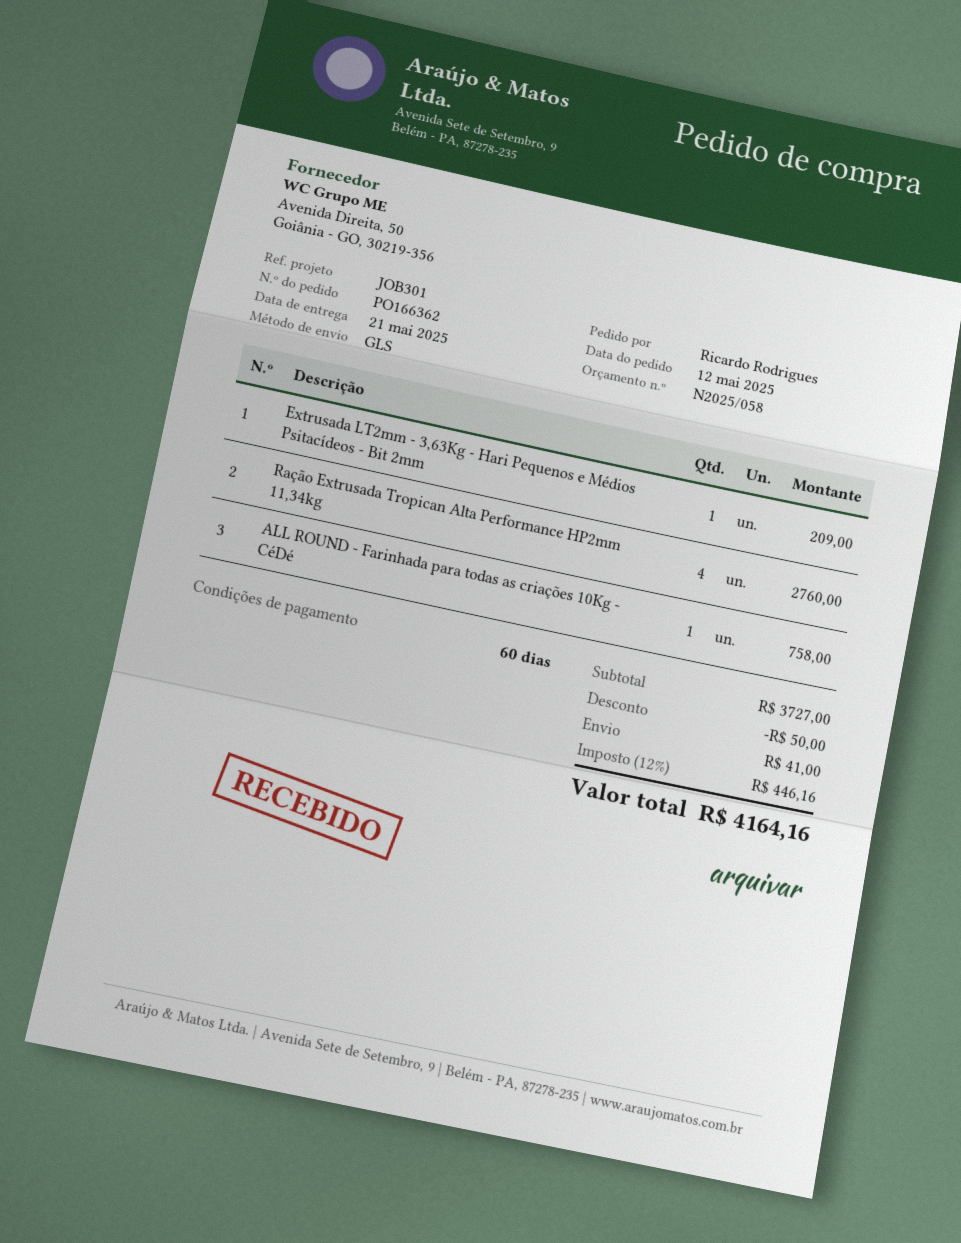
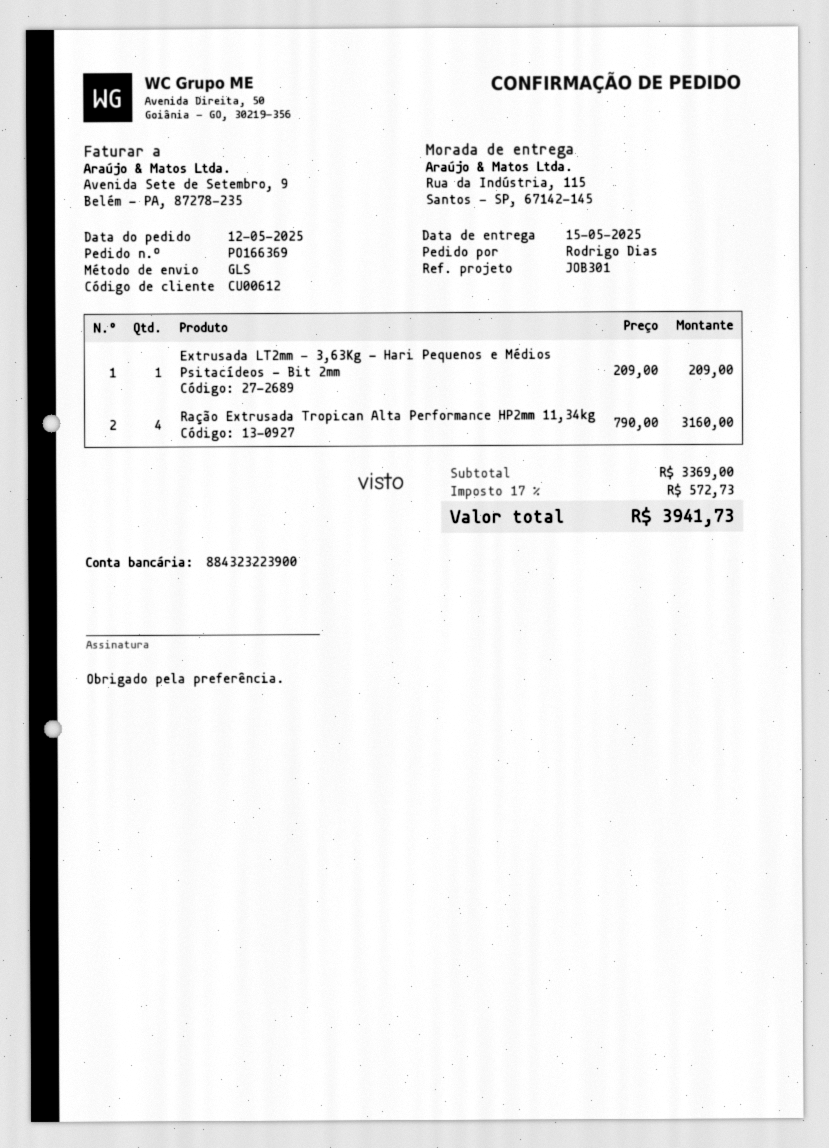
order number: PO166362 -> PO166369
delivery date: 2025-05-21 -> 2025-05-15
ordered by: Ricardo Rodrigues -> Rodrigo Dias
Ração Extrusada Tropican Alta Performance HP2mm 11,34kg: 4 for 2760.00 -> 4 for 3160.00
ALL ROUND - Farinhada para todas as criações 10Kg - CéDé: 1 for 758.00 -> none
subtotal: 3727.00 -> 3369.00
discount: 50.00 -> none
shipping: 41.00 -> none
tax: 12% = 446.16 -> 17% = 572.73
total: 4164.16 -> 3941.73

